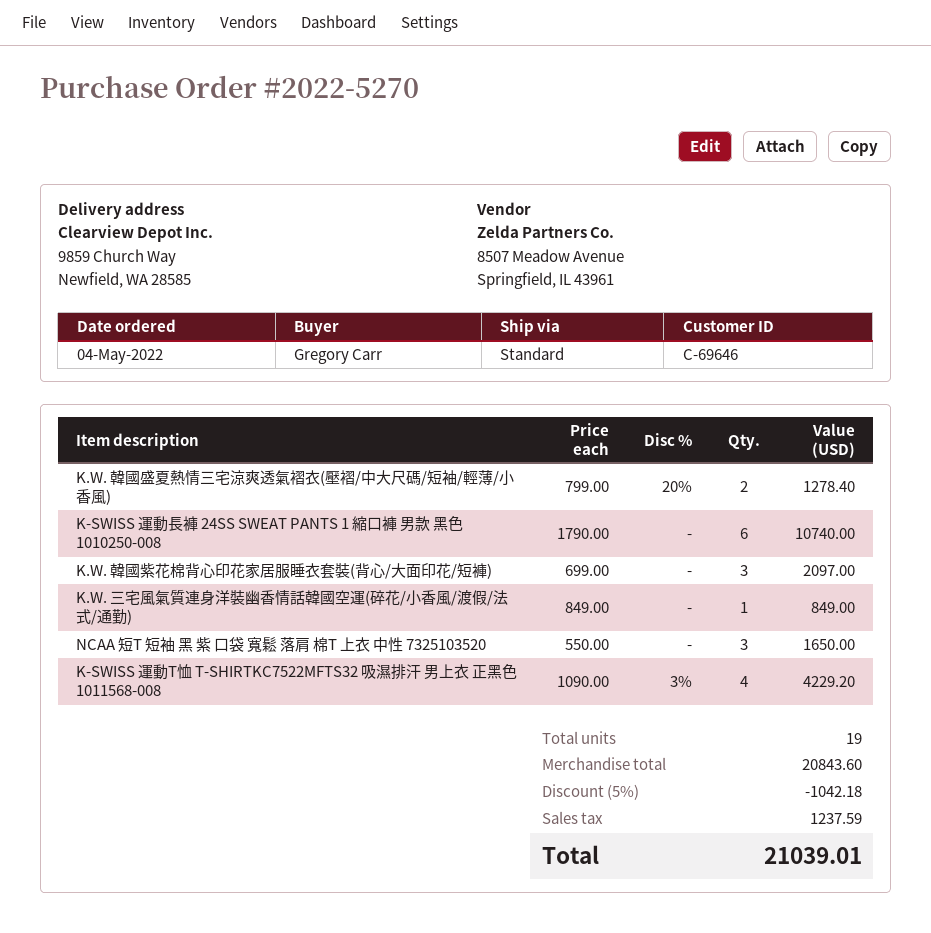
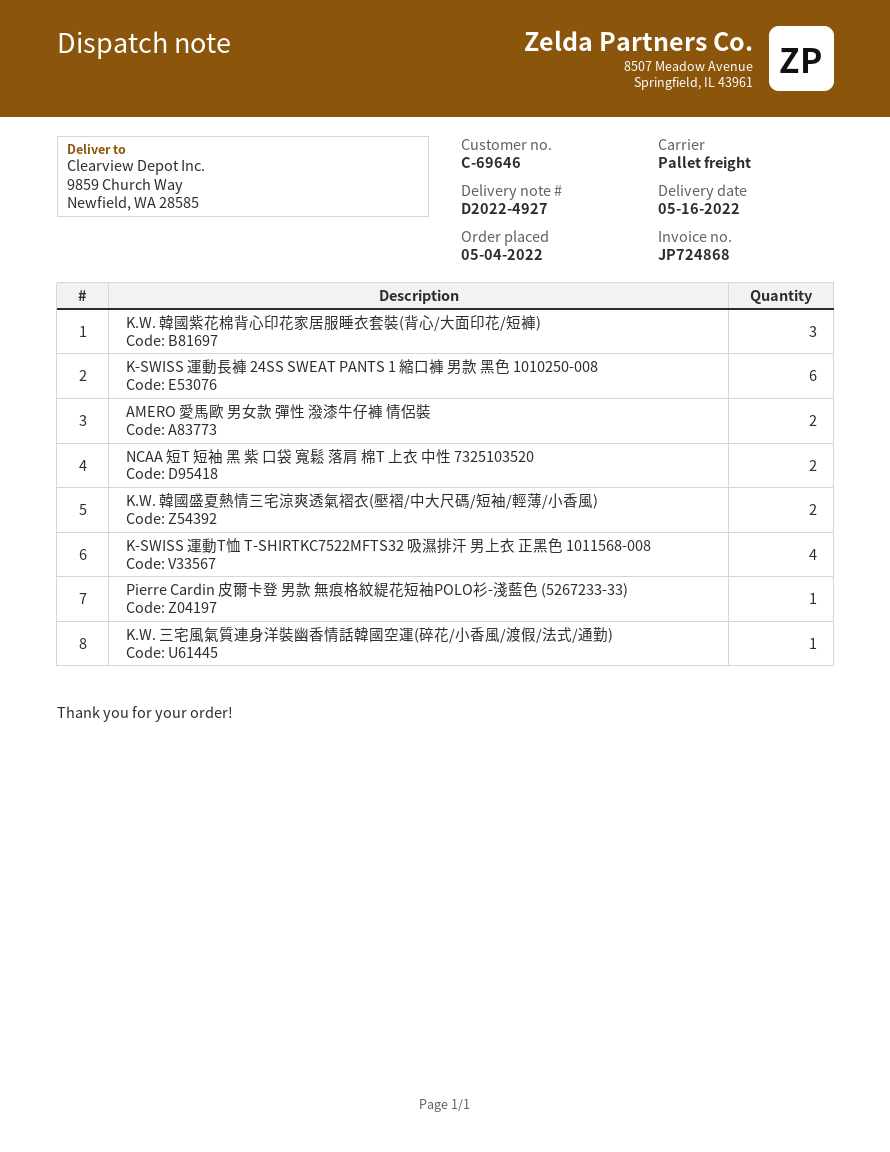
shipping method: standard -> pallet freight
NCAA 短T 短袖 黑 紫 口袋 寬鬆 落肩 棉T 上衣 中性 7325103520: 3 -> 2
AMERO 愛馬歐 男女款 彈性 潑漆牛仔褲 情侶裝: none -> 2
Pierre Cardin 皮爾卡登 男款 無痕格紋緹花短袖POLO衫-淺藍色 (5267233-33): none -> 1

